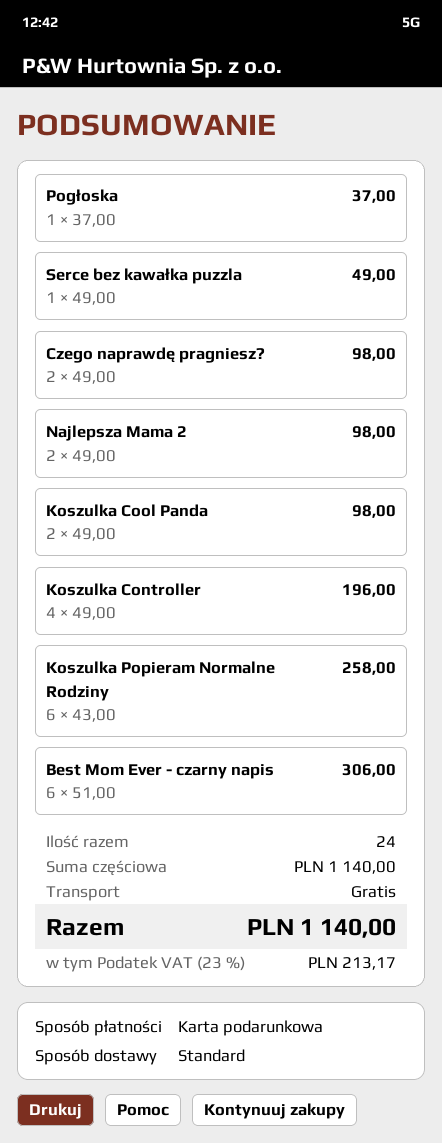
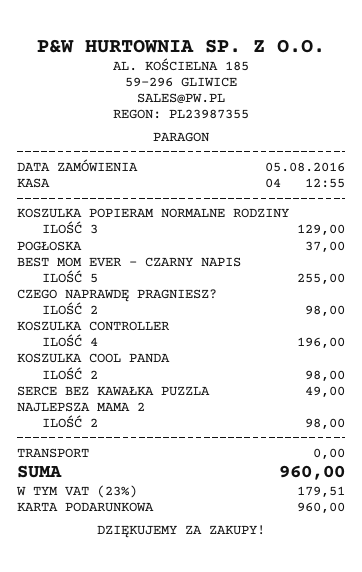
Koszulka Popieram Normalne Rodziny: 6 for 258.00 -> 3 for 129.00
Best Mom Ever - czarny napis: 6 for 306.00 -> 5 for 255.00
tax: 23% = 213.17 -> 23% = 179.51
total: 1140.00 -> 960.00

